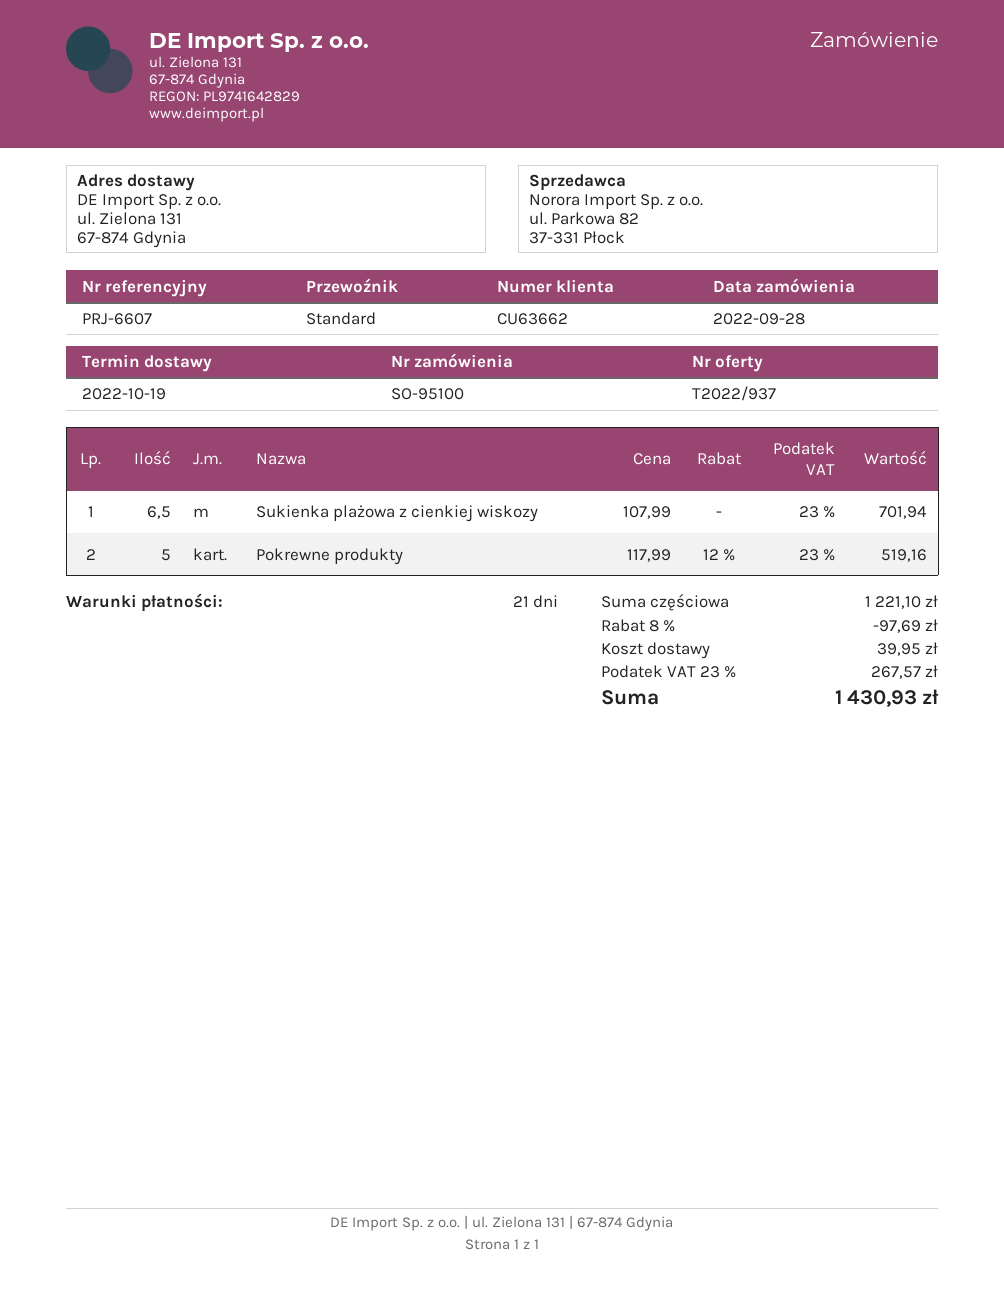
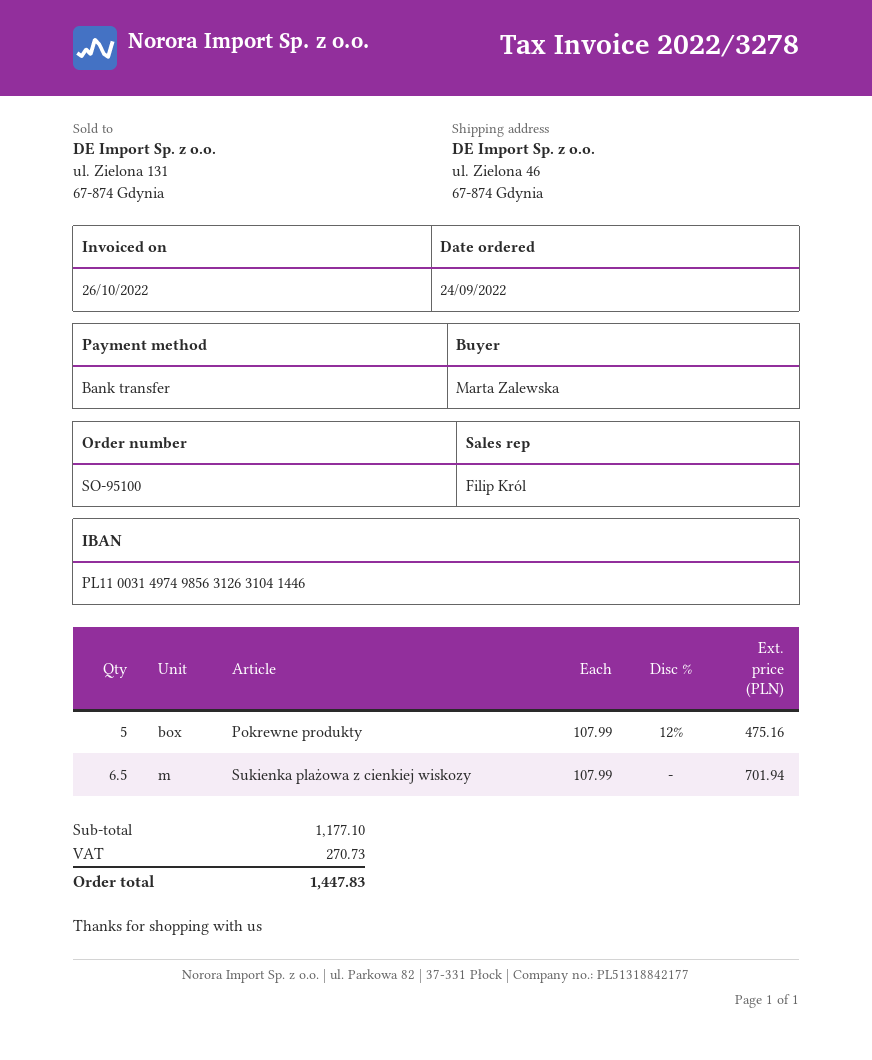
order date: 2022-09-28 -> 2022-09-24
ship to: ul. Zielona 131, 67-874 Gdynia -> ul. Zielona 46, 67-874 Gdynia
Pokrewne produkty: 5 x 117.99 - 12% = 519.16 -> 5 x 107.99 - 12% = 475.16
subtotal: 1221.10 -> 1177.10
discount: 8% = 97.69 -> none
shipping: 39.95 -> none
tax: 267.57 -> 270.73
total: 1430.93 -> 1447.83

